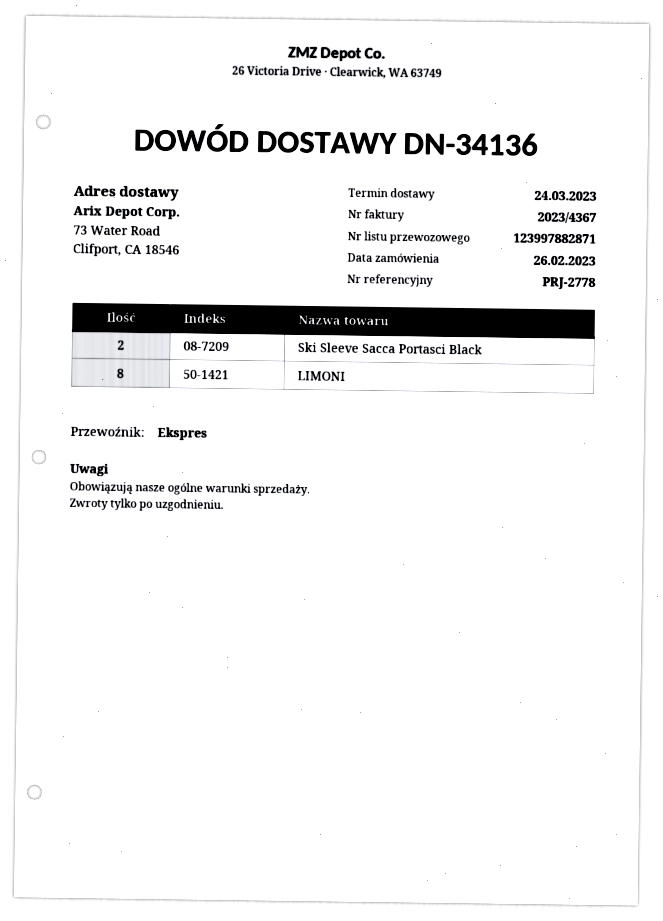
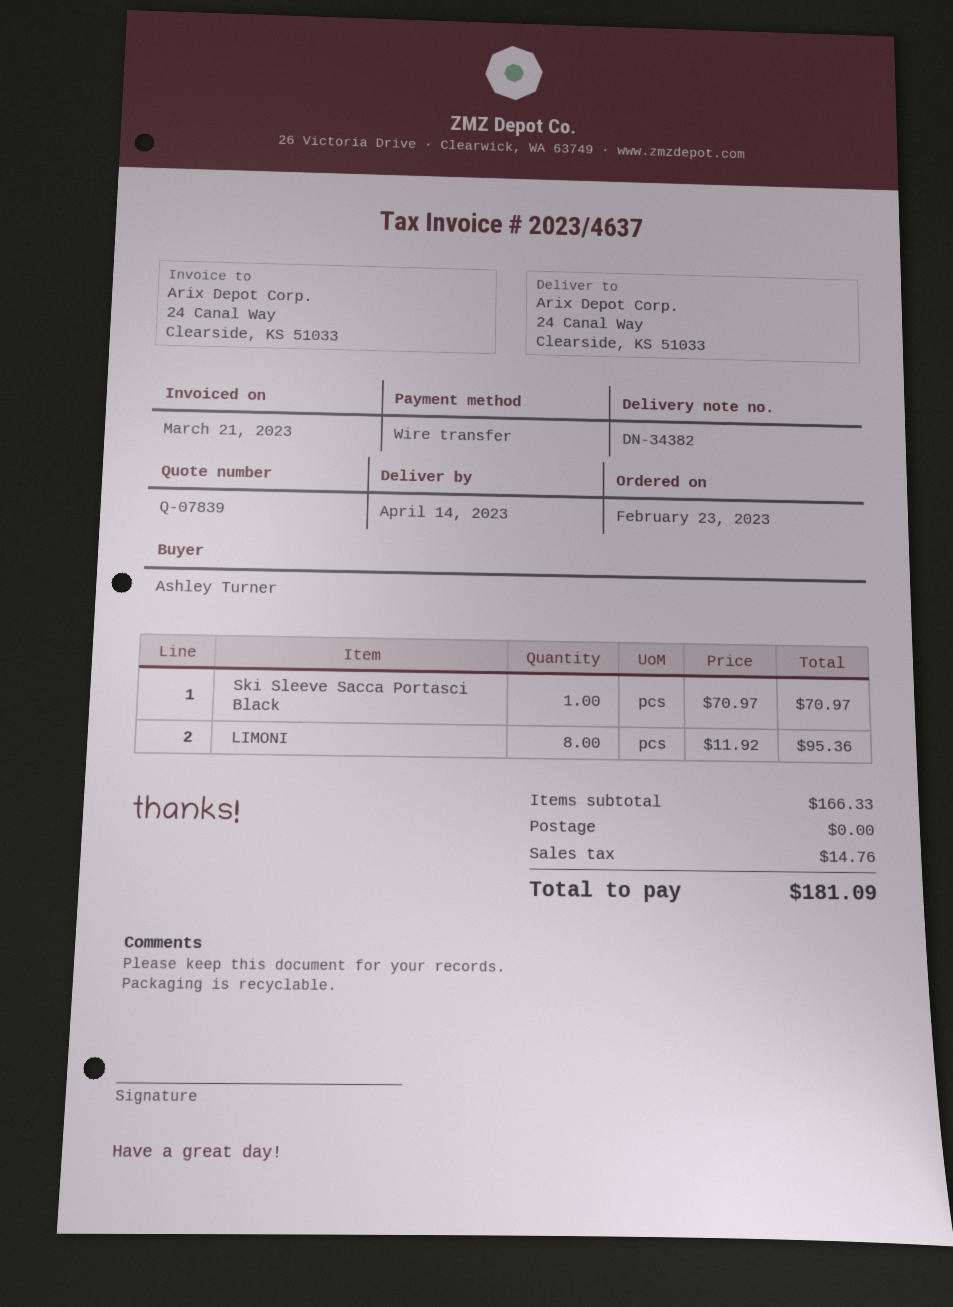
order date: 2023-02-26 -> 2023-02-23
delivery note number: DN-34136 -> DN-34382
delivery date: 2023-03-24 -> 2023-04-14
invoice number: 2023/4367 -> 2023/4637
ship to: 73 Water Road, Clifport, CA 18546 -> 24 Canal Way, Clearside, KS 51033
Ski Sleeve Sacca Portasci Black: 2 -> 1

